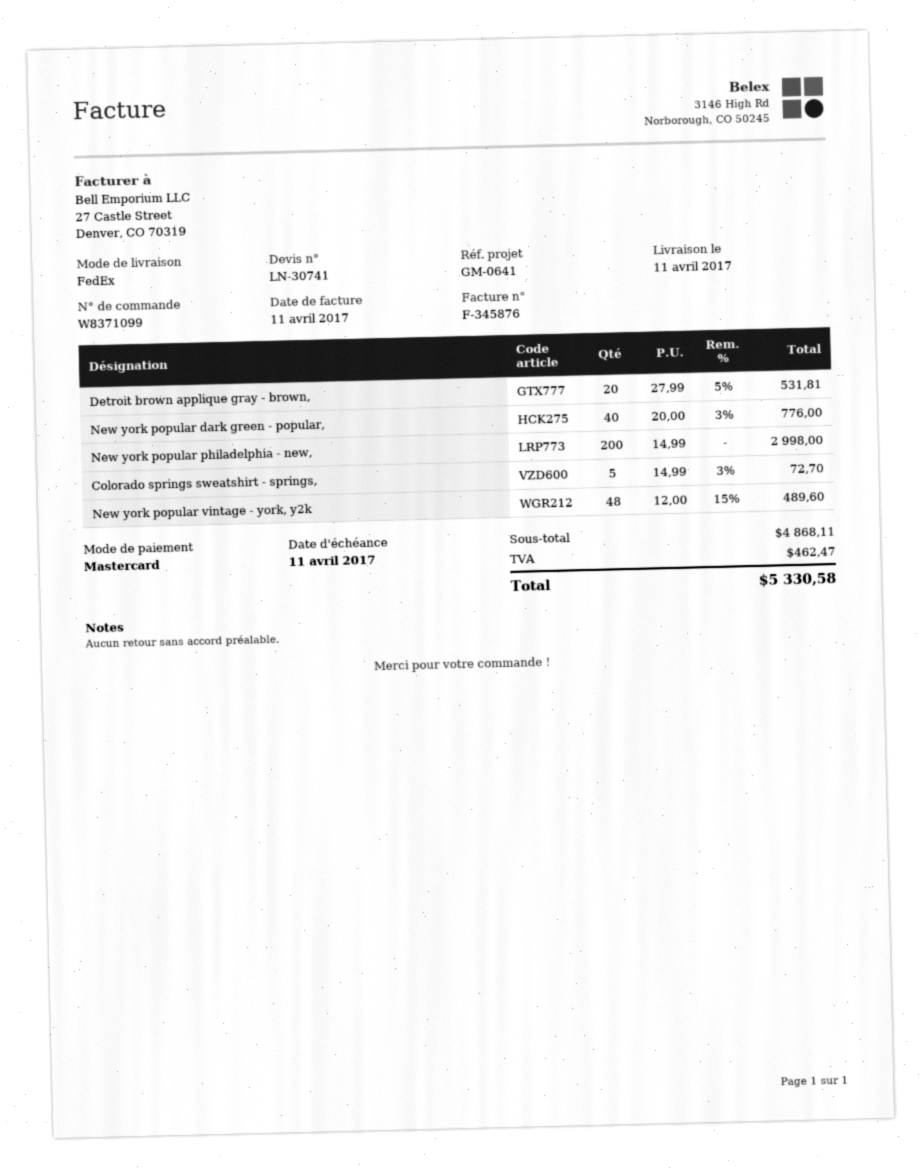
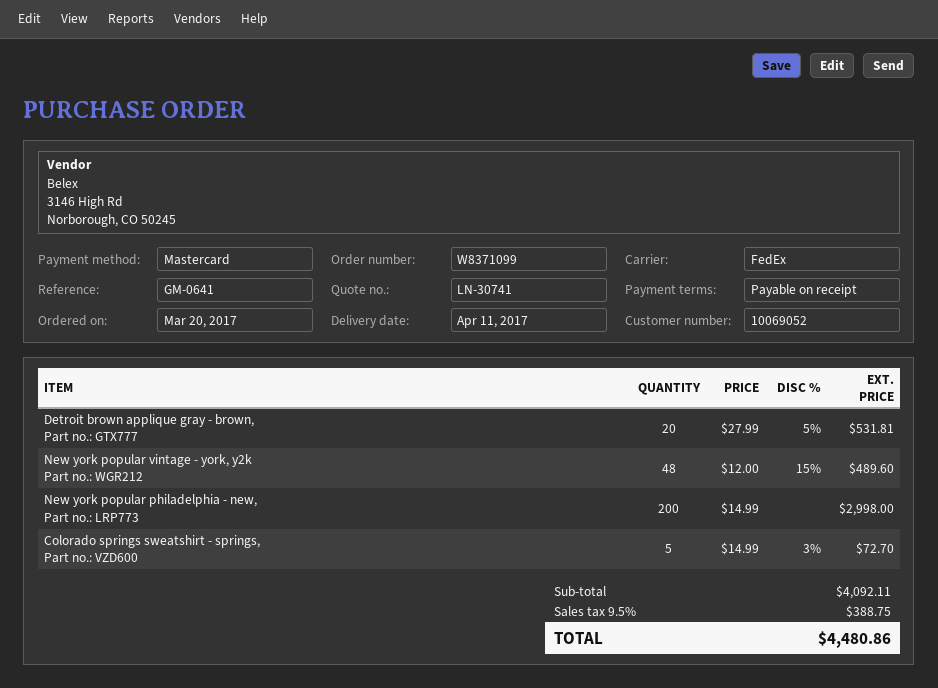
New york popular dark green - popular,: 40 x 20.00 - 3% = 776.00 -> none
subtotal: 4868.11 -> 4092.11
tax: 462.47 -> 388.75
total: 5330.58 -> 4480.86

